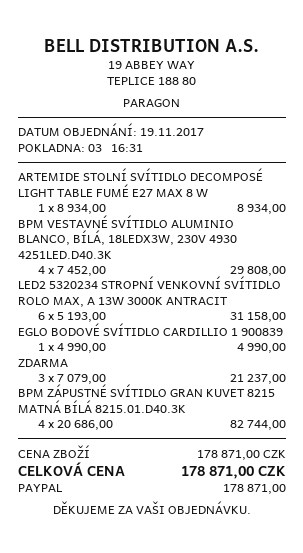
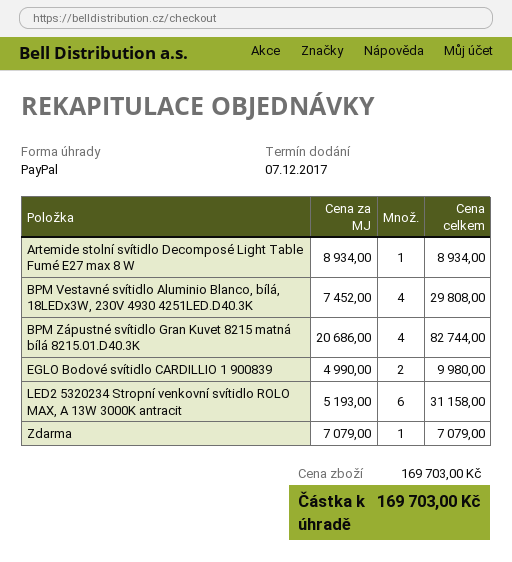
EGLO BODOVÉ SVÍTIDLO CARDILLIO 1 900839: 1 x 4990.00 = 4990.00 -> 2 x 4990.00 = 9980.00
ZDARMA: 3 x 7079.00 = 21237.00 -> 1 x 7079.00 = 7079.00
subtotal: 178871.00 -> 169703.00
total: 178871.00 -> 169703.00

